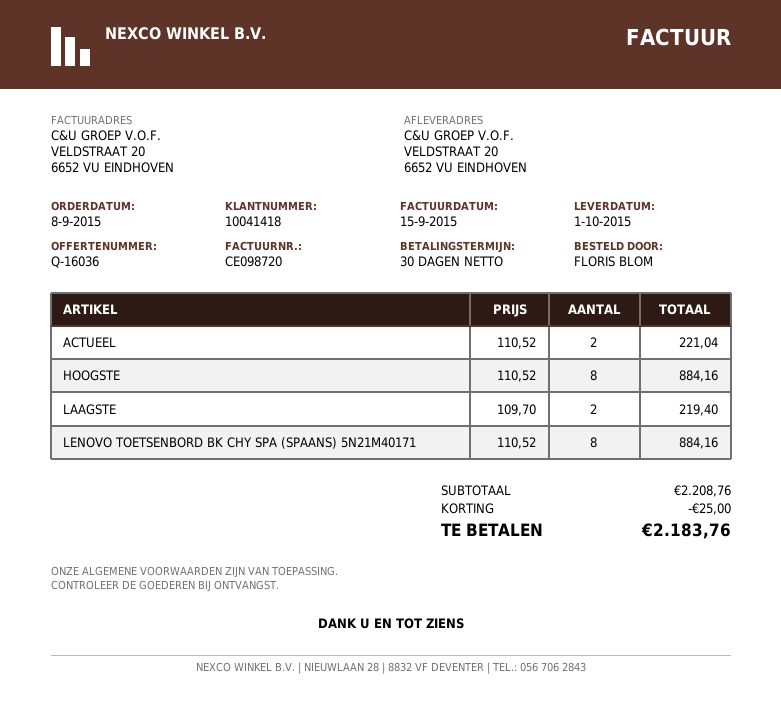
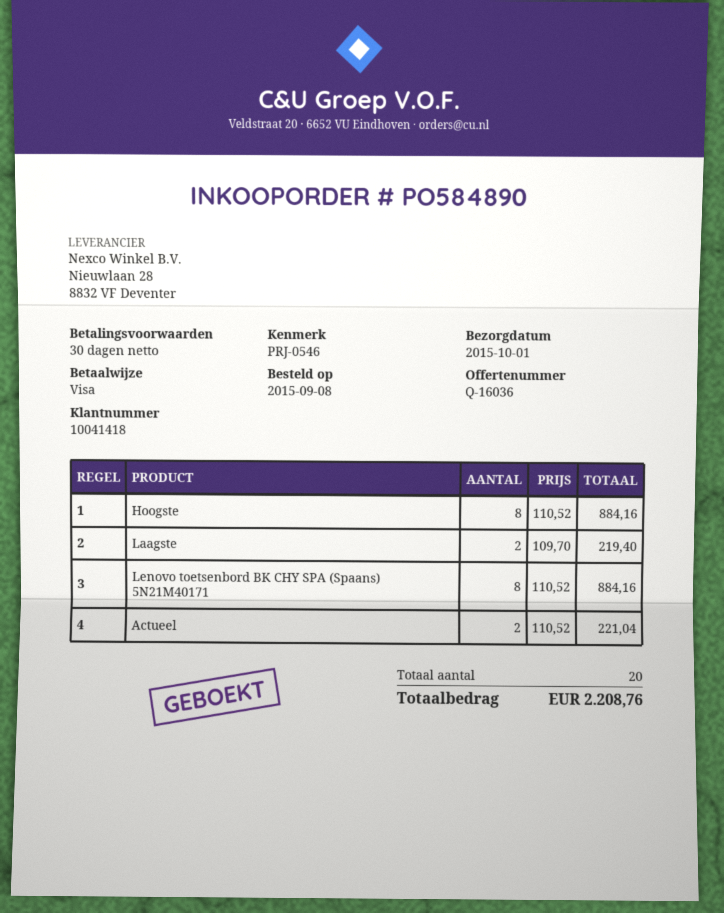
discount: 25.00 -> none
total: 2183.76 -> 2208.76

